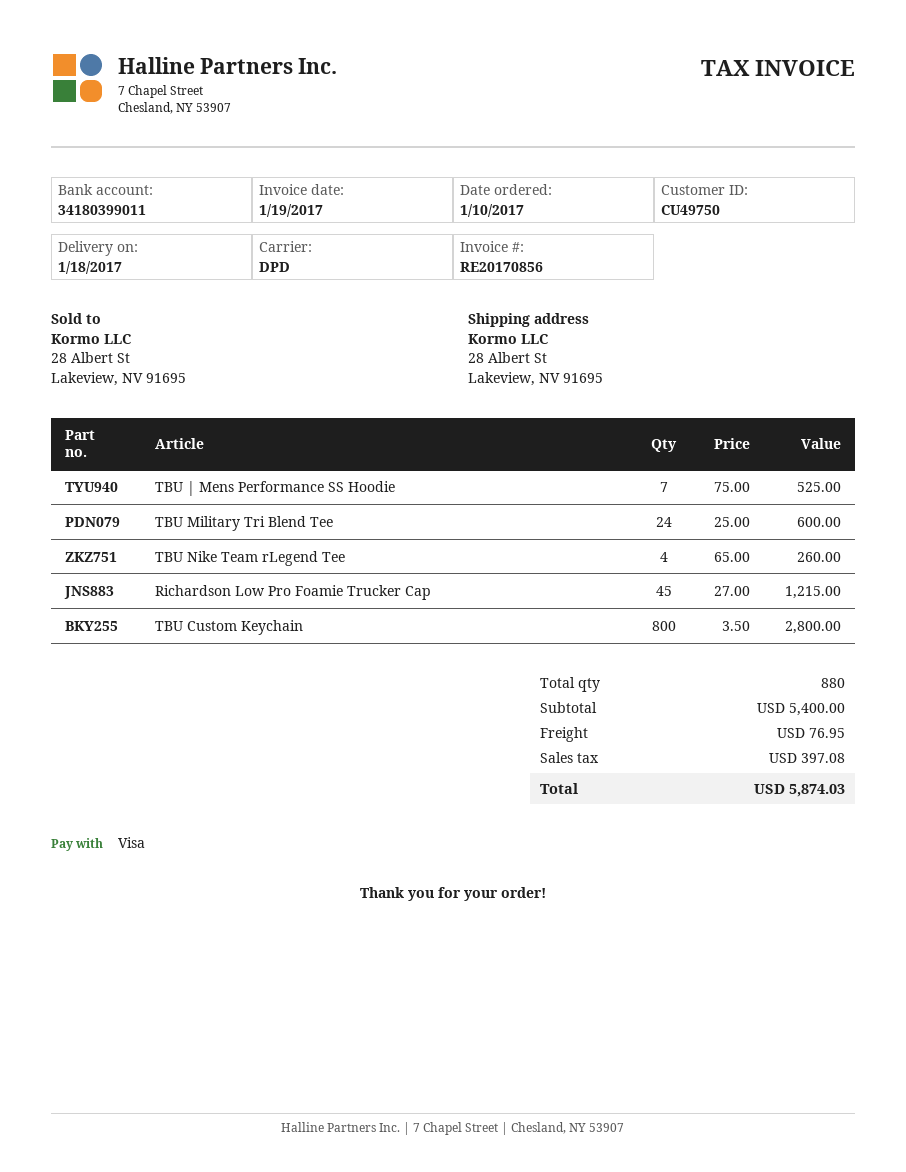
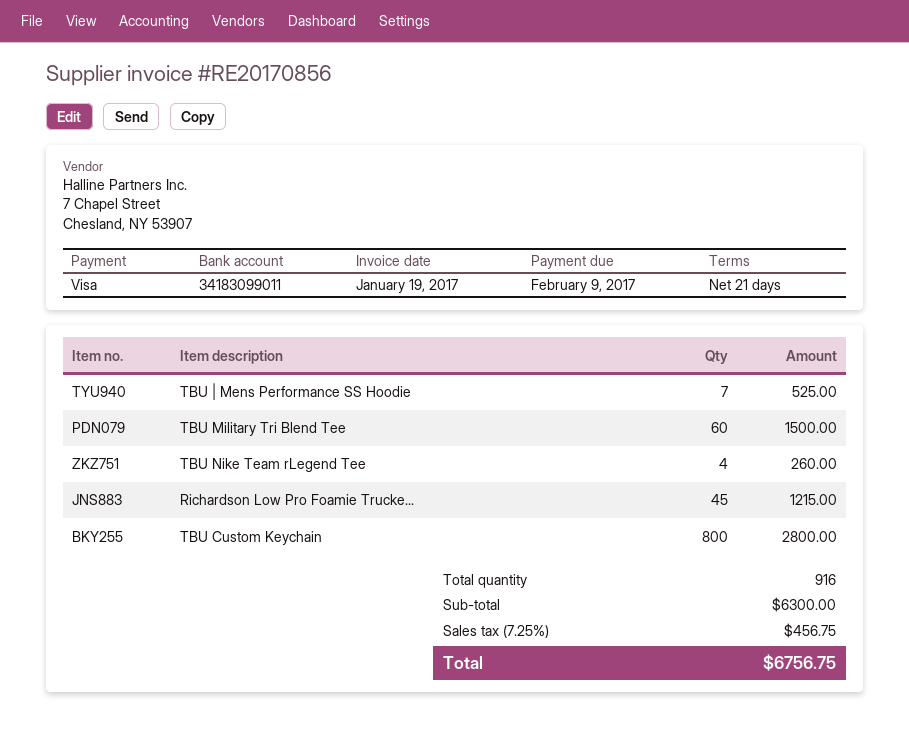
bank account: 34180399011 -> 34183099011
TBU Military Tri Blend Tee: 24 for 600.00 -> 60 for 1500.00
total quantity: 880 -> 916
subtotal: 5400.00 -> 6300.00
shipping: 76.95 -> none
tax: 397.08 -> 456.75
total: 5874.03 -> 6756.75

